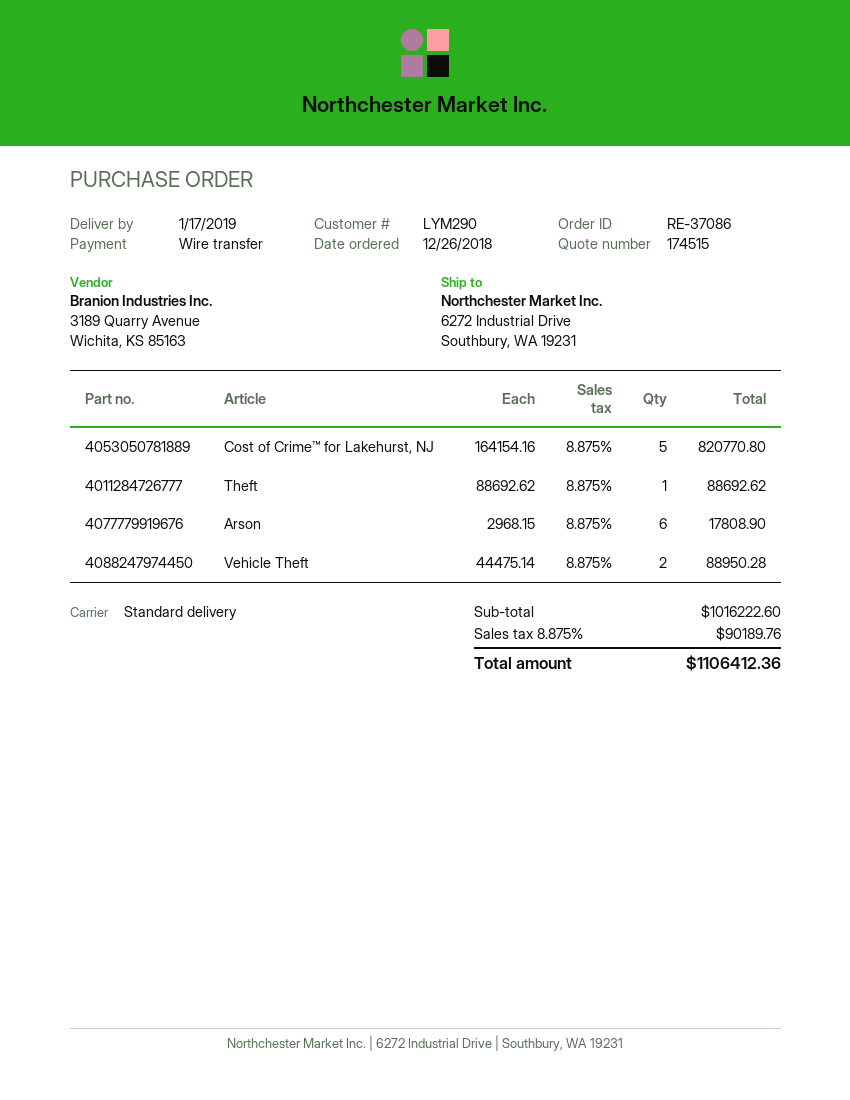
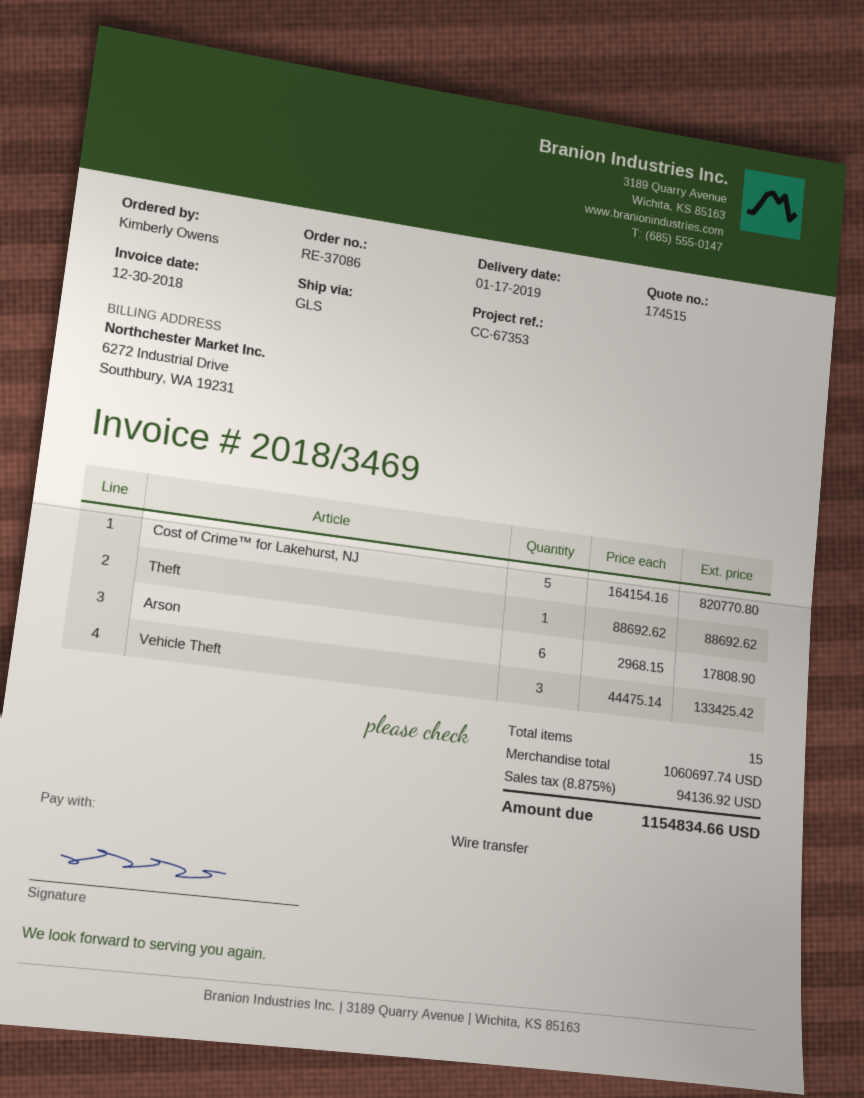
shipping method: standard -> GLS
Vehicle Theft: 2 x 44475.14 = 88950.28 -> 3 x 44475.14 = 133425.42
subtotal: 1016222.60 -> 1060697.74
tax: 8.875% = 90189.76 -> 8.875% = 94136.92
total: 1106412.36 -> 1154834.66

